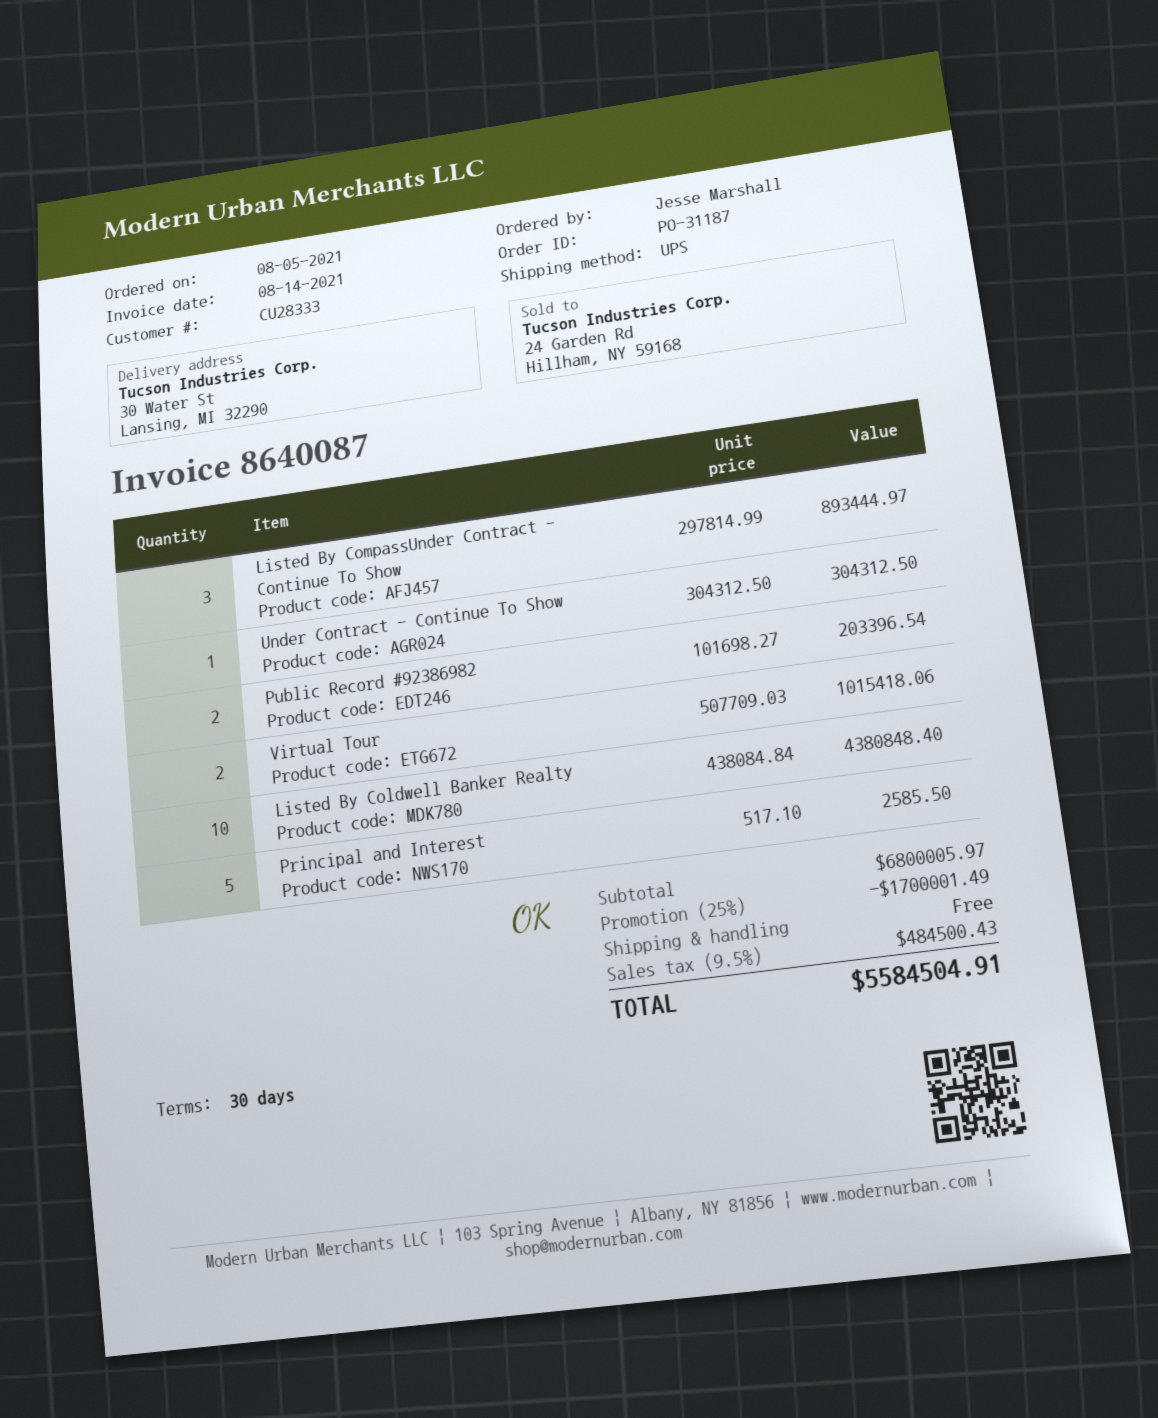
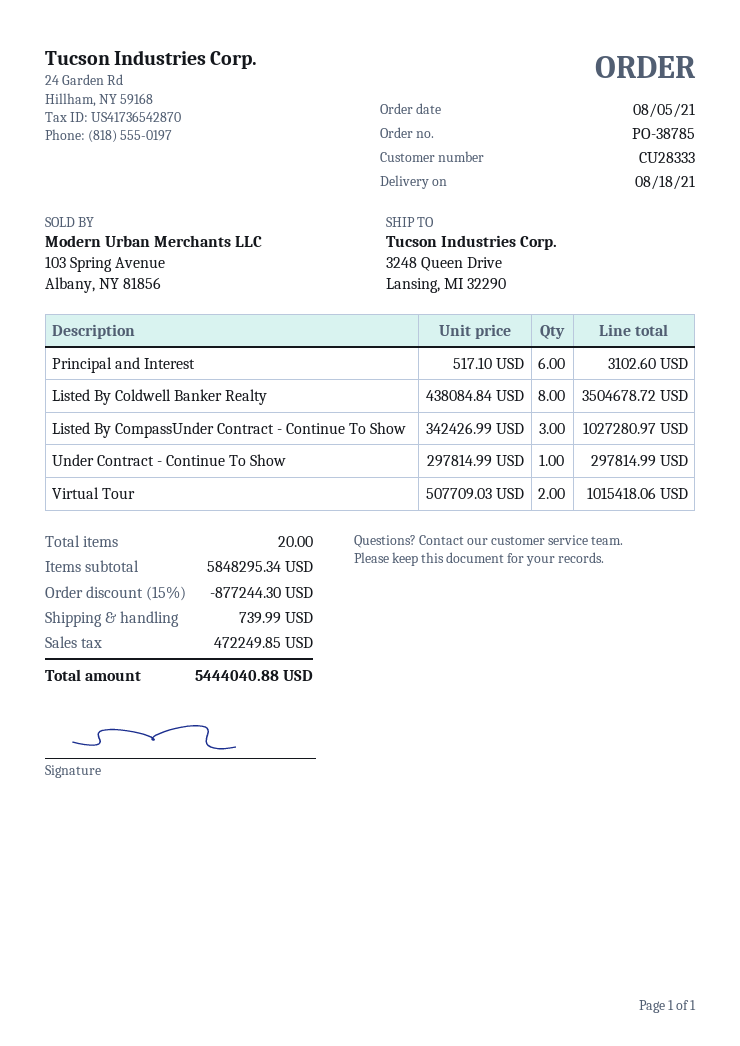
order number: PO-31187 -> PO-38785
ship to: 30 Water St, Lansing, MI 32290 -> 3248 Queen Drive, Lansing, MI 32290
Listed By CompassUnder Contract - Continue To Show: 3 x 297814.99 = 893444.97 -> 3 x 342426.99 = 1027280.97
Under Contract - Continue To Show: 1 x 304312.50 = 304312.50 -> 1 x 297814.99 = 297814.99
Public Record #92386982: 2 x 101698.27 = 203396.54 -> none
Listed By Coldwell Banker Realty: 10 x 438084.84 = 4380848.40 -> 8 x 438084.84 = 3504678.72
Principal and Interest: 5 x 517.10 = 2585.50 -> 6 x 517.10 = 3102.60
subtotal: 6800005.97 -> 5848295.34
discount: 25% = 1700001.49 -> 15% = 877244.30
shipping: 0.00 -> 739.99
tax: 484500.43 -> 472249.85
total: 5584504.91 -> 5444040.88

